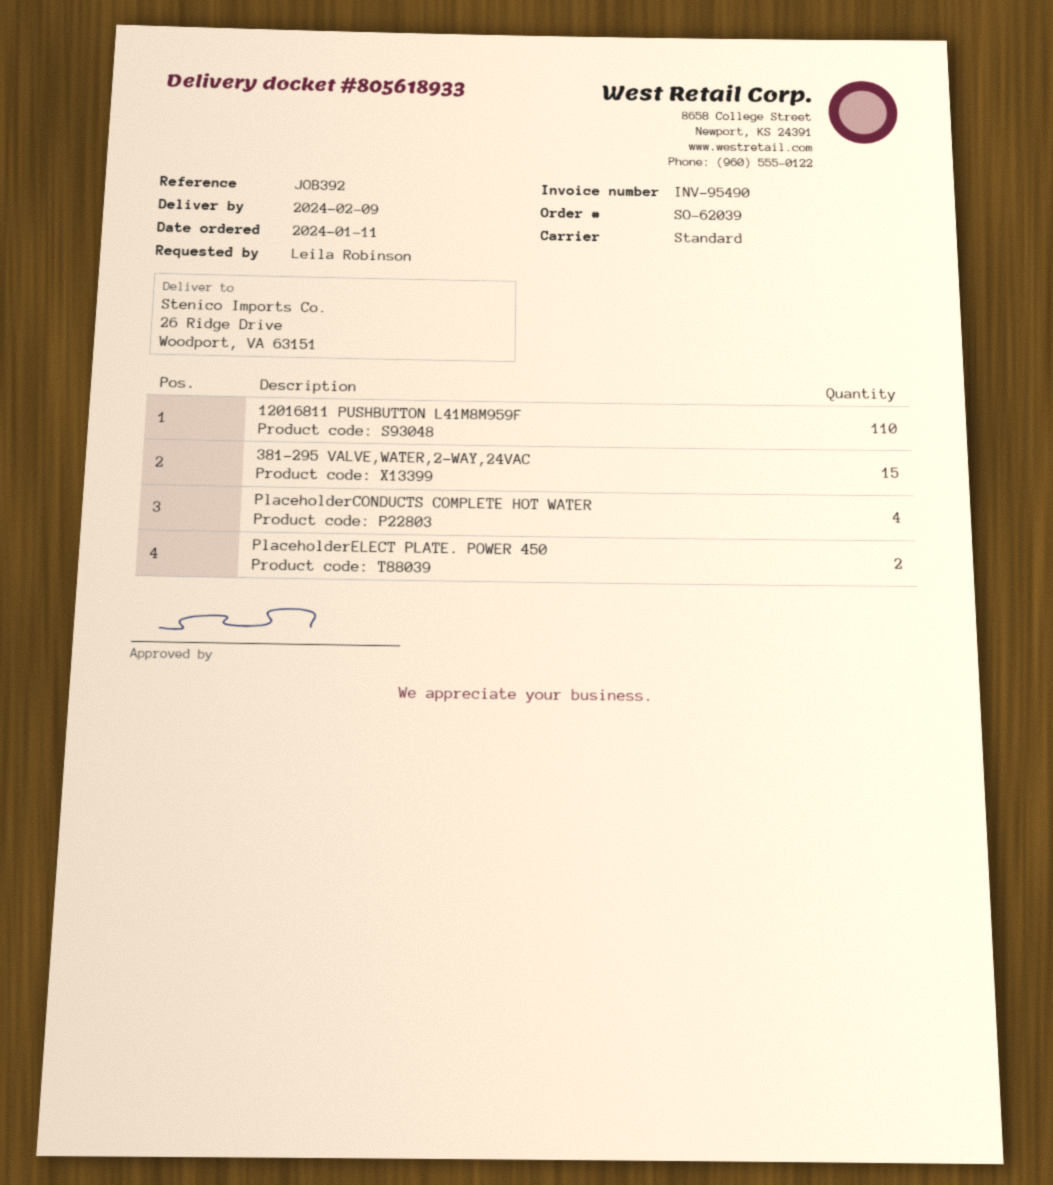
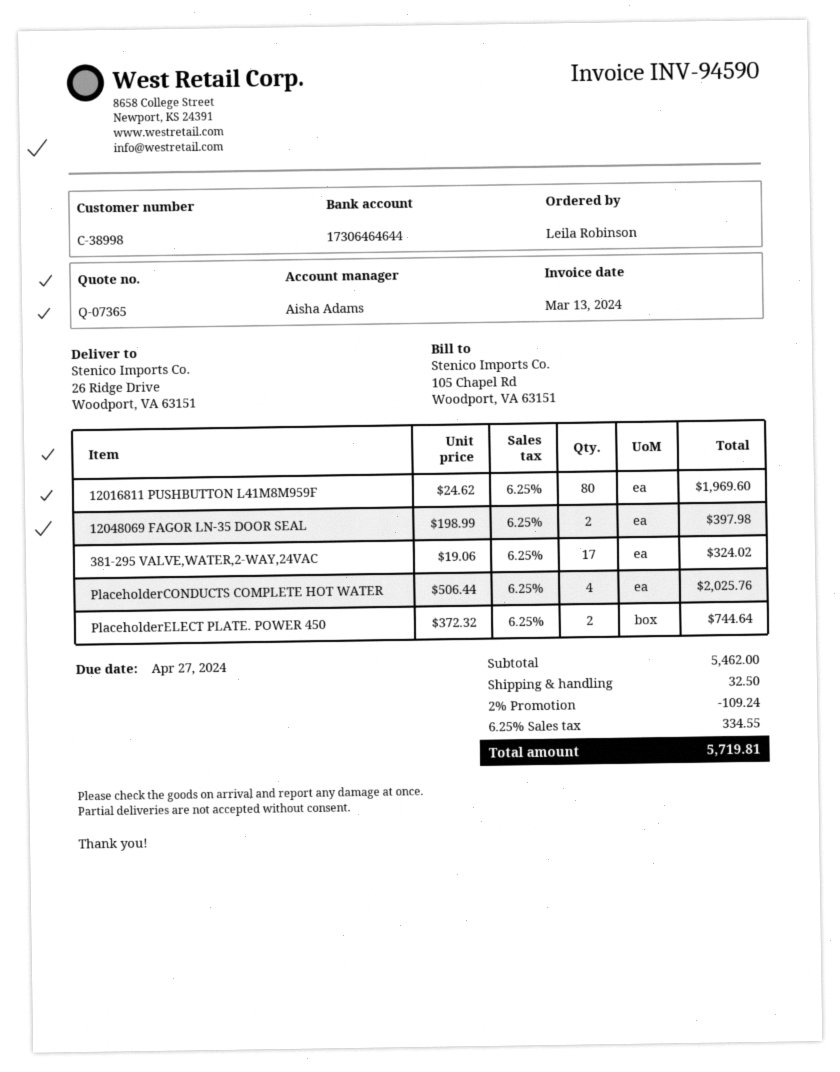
invoice number: INV-95490 -> INV-94590
12016811 PUSHBUTTON L41M8M959F: 110 -> 80
381-295 VALVE,WATER,2-WAY,24VAC: 15 -> 17
12048069 FAGOR LN-35 DOOR SEAL: none -> 2

